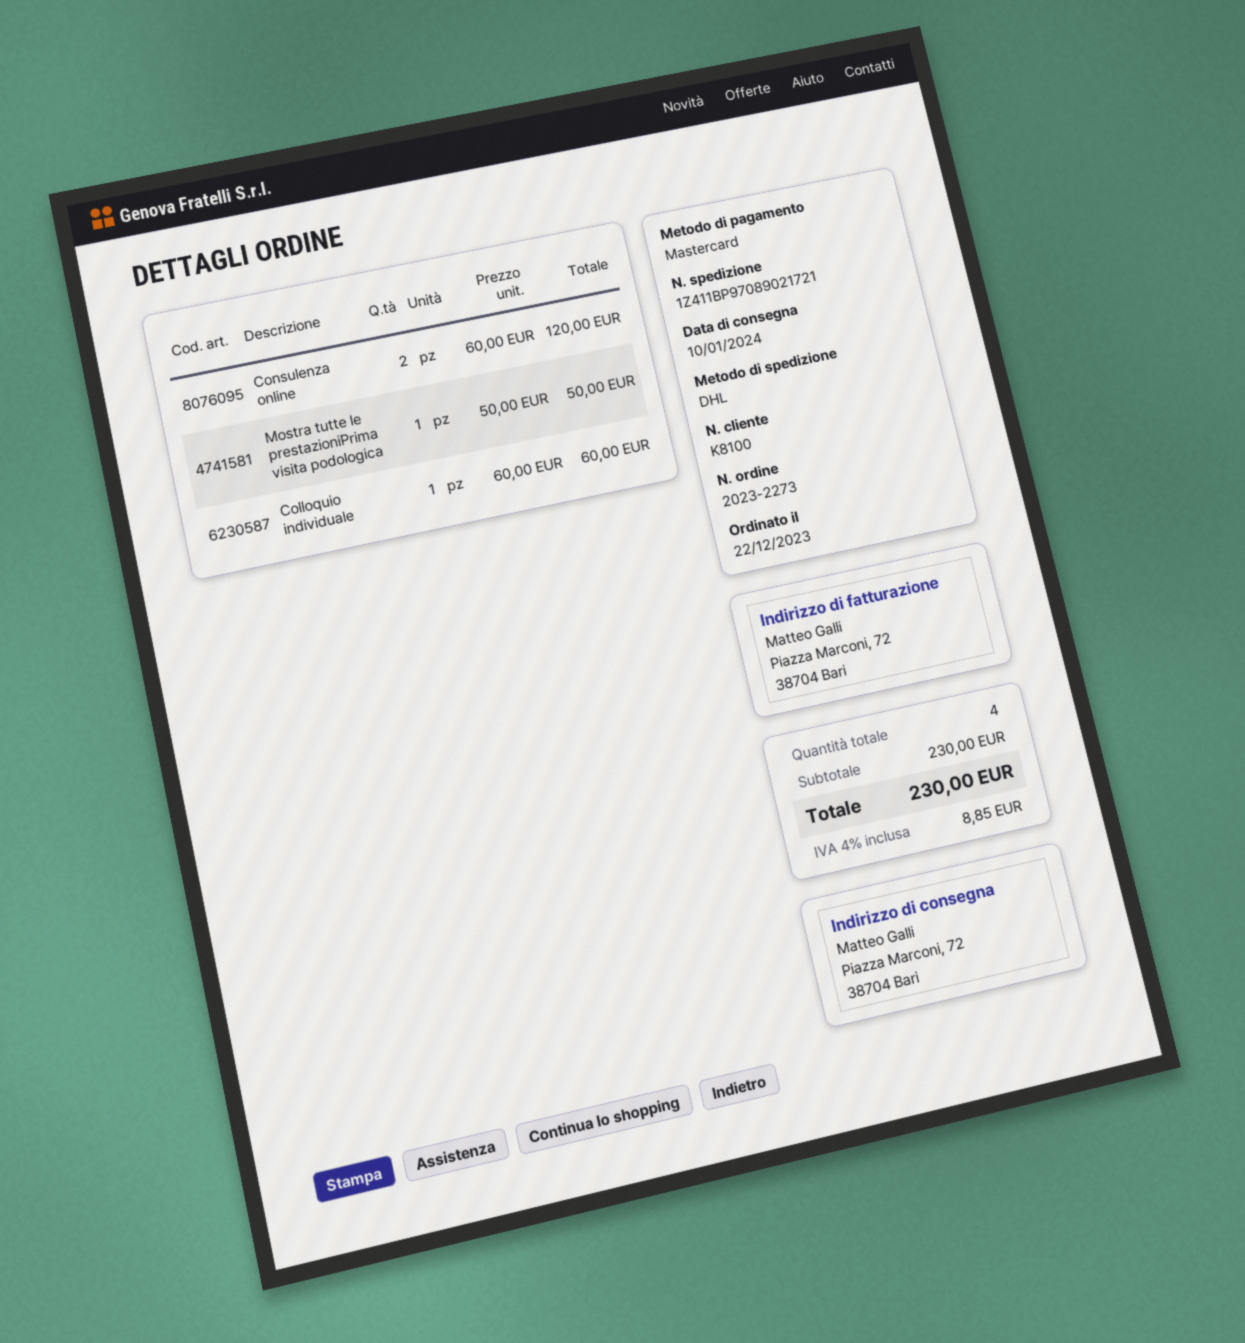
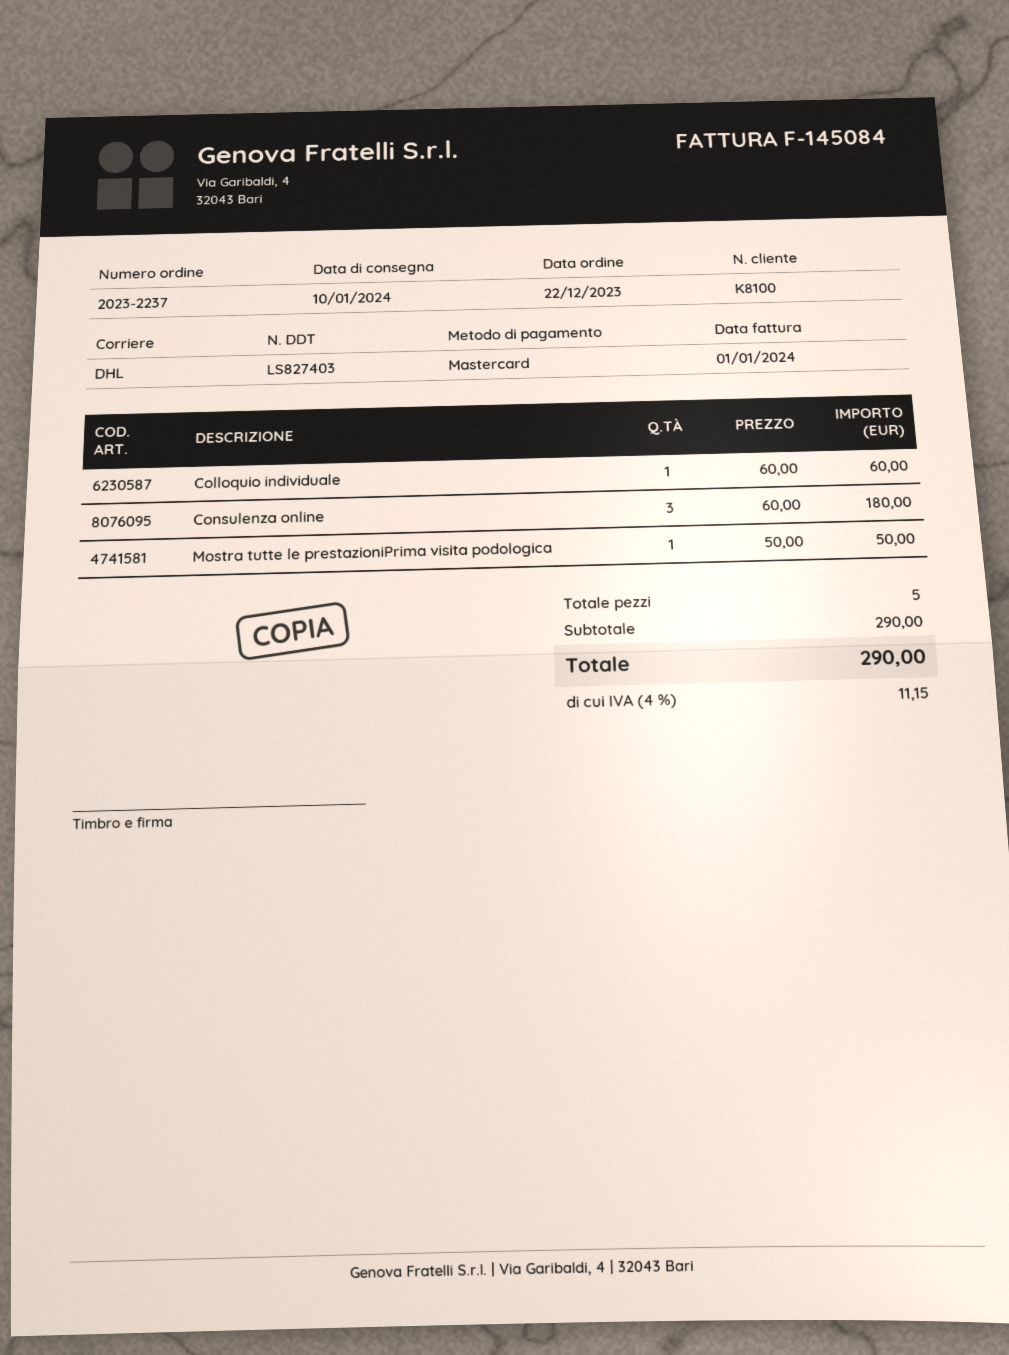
order number: 2023-2273 -> 2023-2237
Consulenza online: 2 x 60.00 = 120.00 -> 3 x 60.00 = 180.00
total quantity: 4 -> 5
subtotal: 230.00 -> 290.00
tax: 4% = 8.85 -> 4% = 11.15
total: 230.00 -> 290.00

